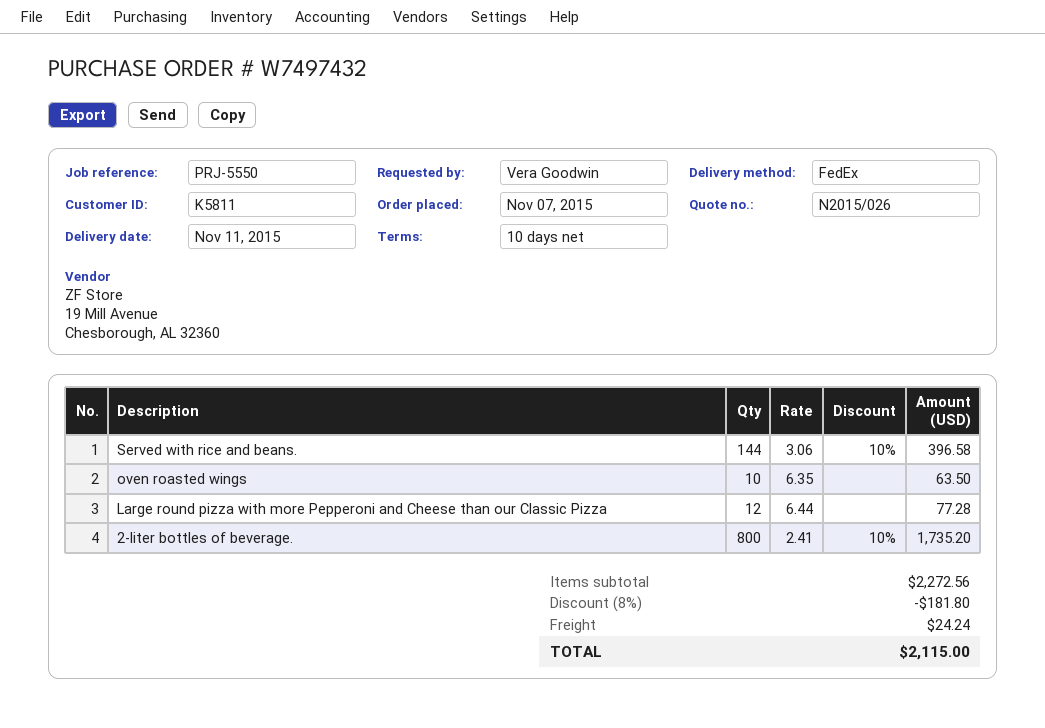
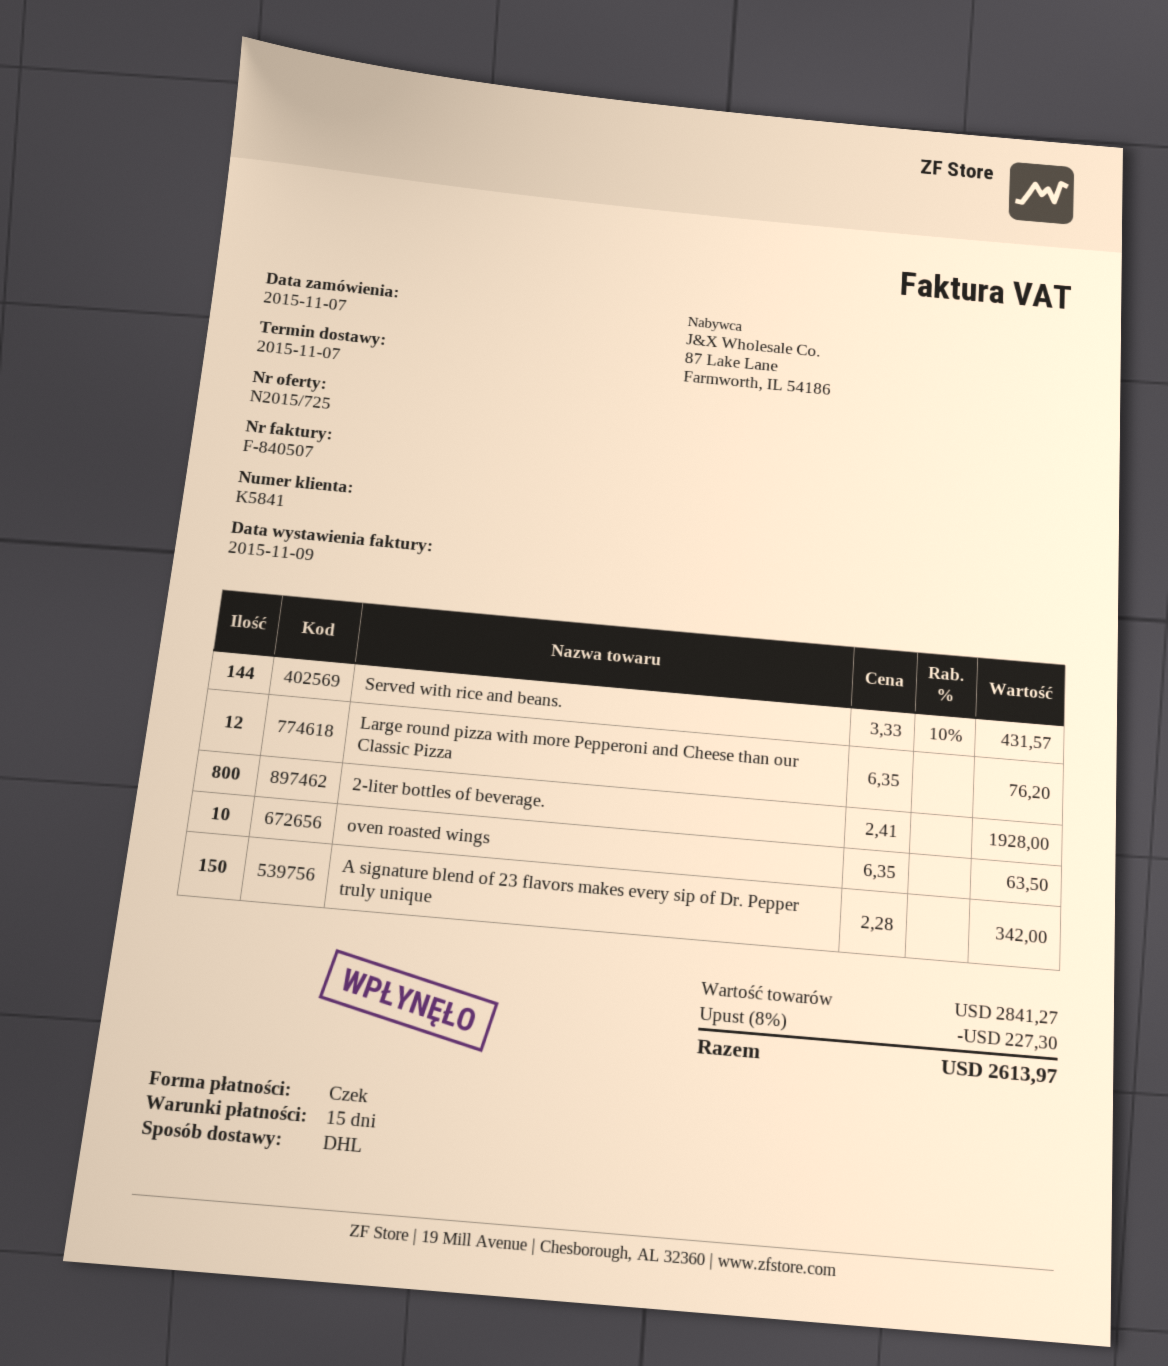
quote number: N2015/026 -> N2015/725
delivery date: 2015-11-11 -> 2015-11-07
payment terms: 10 days -> 15 days
customer number: K5811 -> K5841
shipping method: FedEx -> DHL
Served with rice and beans.: 144 x 3.06 - 10% = 396.58 -> 144 x 3.33 - 10% = 431.57
Large round pizza with more Pepperoni and Cheese than our Classic Pizza: 12 x 6.44 = 77.28 -> 12 x 6.35 = 76.20
2-liter bottles of beverage.: 800 x 2.41 - 10% = 1735.20 -> 800 x 2.41 = 1928.00
A signature blend of 23 flavors makes every sip of Dr. Pepper truly unique: none -> 150 x 2.28 = 342.00
subtotal: 2272.56 -> 2841.27
discount: 8% = 181.80 -> 8% = 227.30
shipping: 24.24 -> none
total: 2115.00 -> 2613.97

